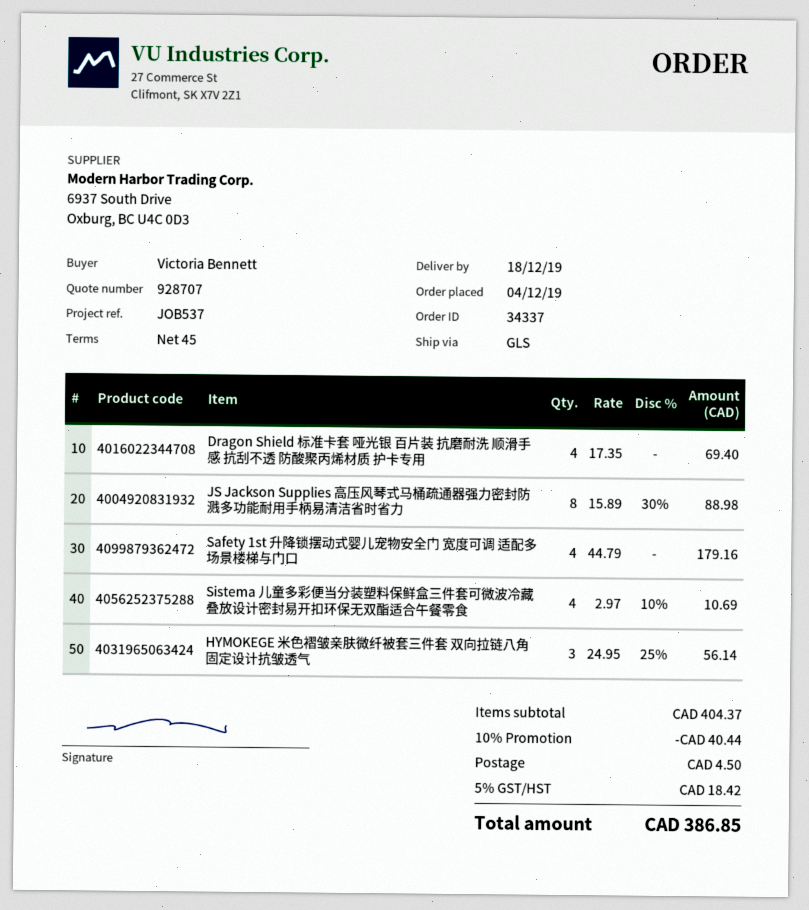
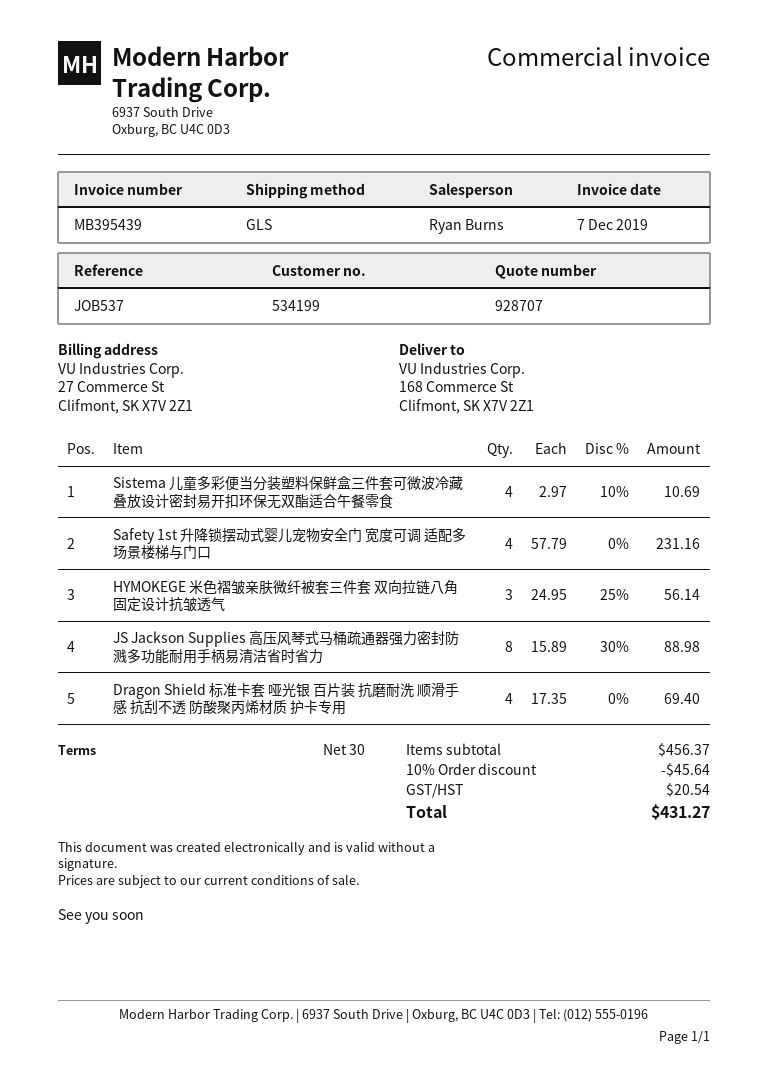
payment terms: 45 days -> 30 days
Safety 1st 升降锁摆动式婴儿宠物安全门 宽度可调 适配多场景楼梯与门口: 4 x 44.79 = 179.16 -> 4 x 57.79 = 231.16
subtotal: 404.37 -> 456.37
discount: 10% = 40.44 -> 10% = 45.64
shipping: 4.50 -> none
tax: 18.42 -> 20.54
total: 386.85 -> 431.27

